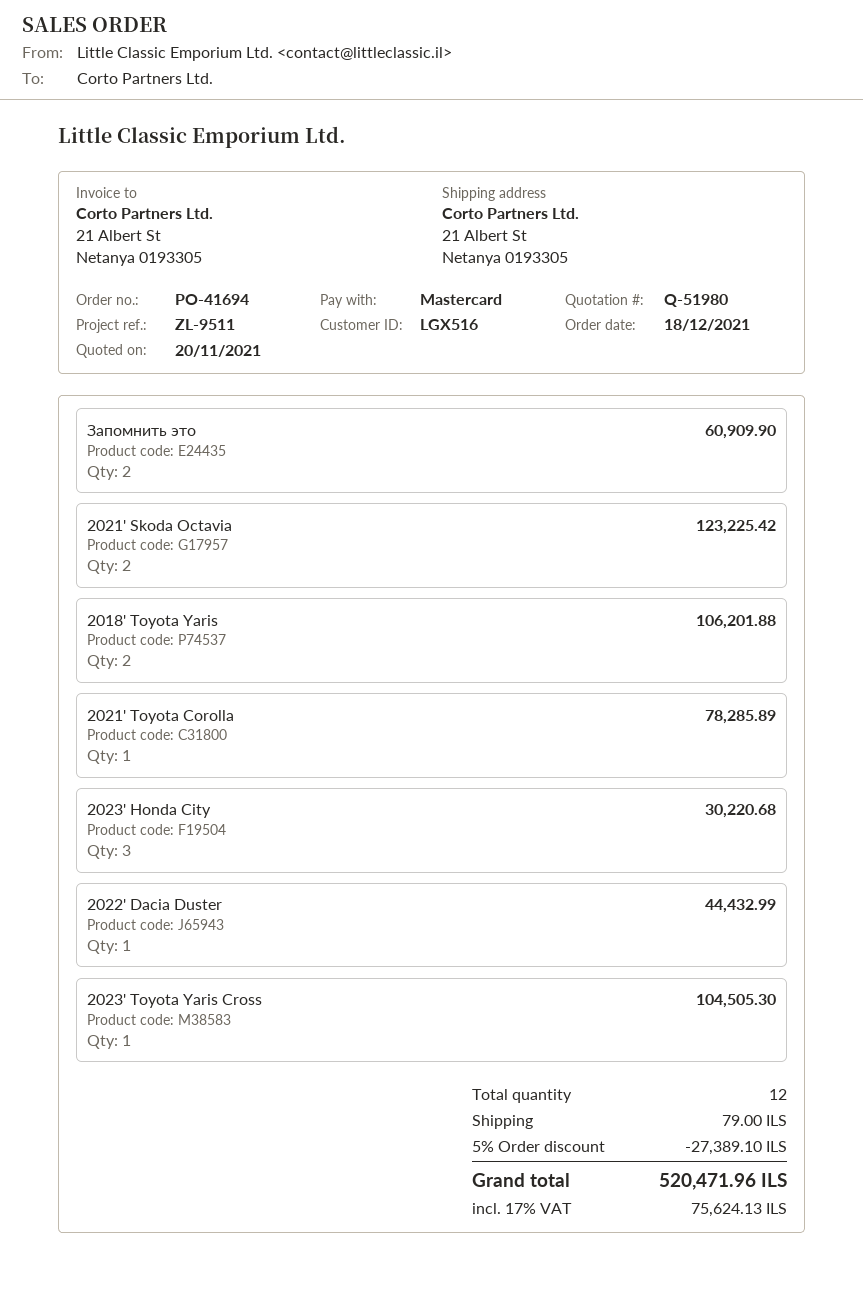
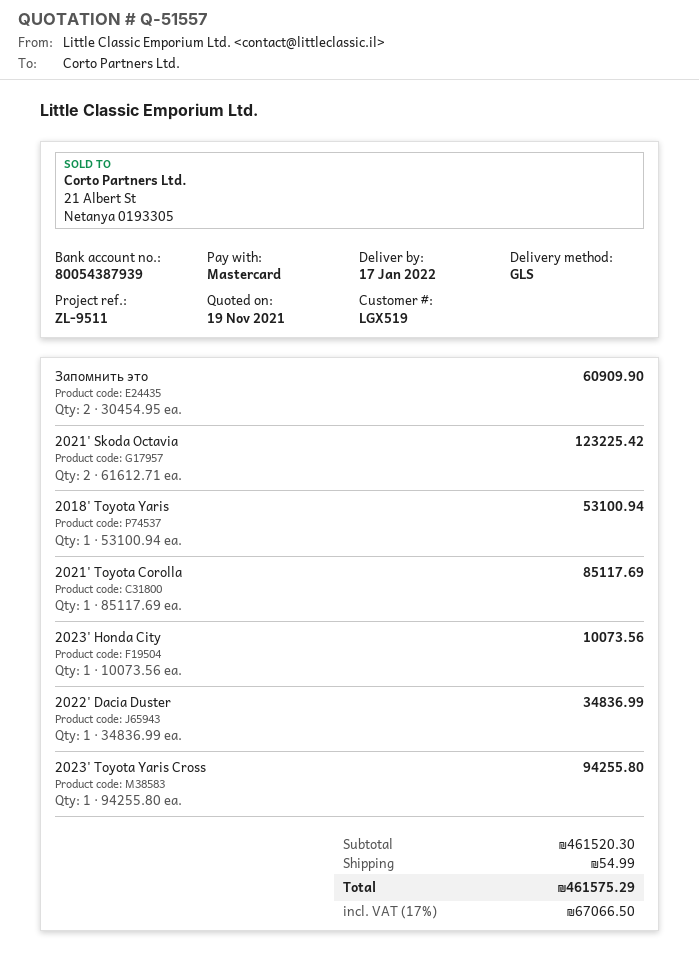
quote number: Q-51980 -> Q-51557
quote date: 2021-11-20 -> 2021-11-19
customer number: LGX516 -> LGX519
2018' Toyota Yaris: 2 for 106201.88 -> 1 for 53100.94
2021' Toyota Corolla: 1 for 78285.89 -> 1 for 85117.69
2023' Honda City: 3 for 30220.68 -> 1 for 10073.56
2022' Dacia Duster: 1 for 44432.99 -> 1 for 34836.99
2023' Toyota Yaris Cross: 1 for 104505.30 -> 1 for 94255.80
discount: 5% = 27389.10 -> none
shipping: 79.00 -> 54.99
tax: 17% = 75624.13 -> 17% = 67066.50
total: 520471.96 -> 461575.29

